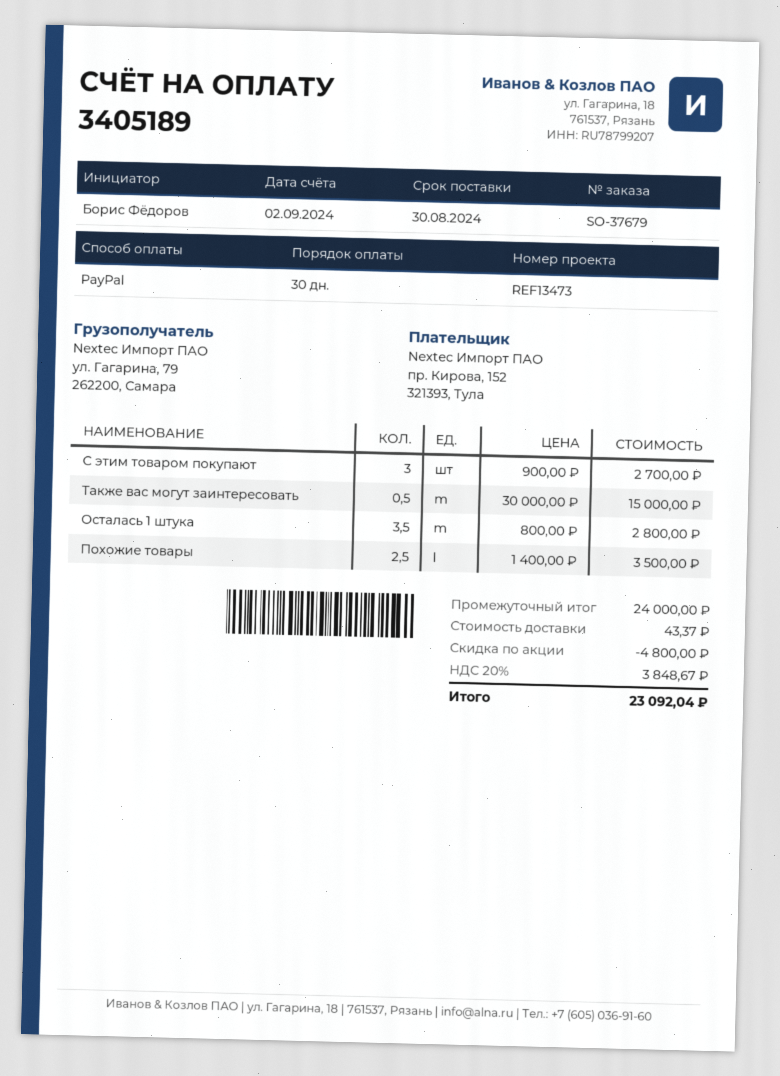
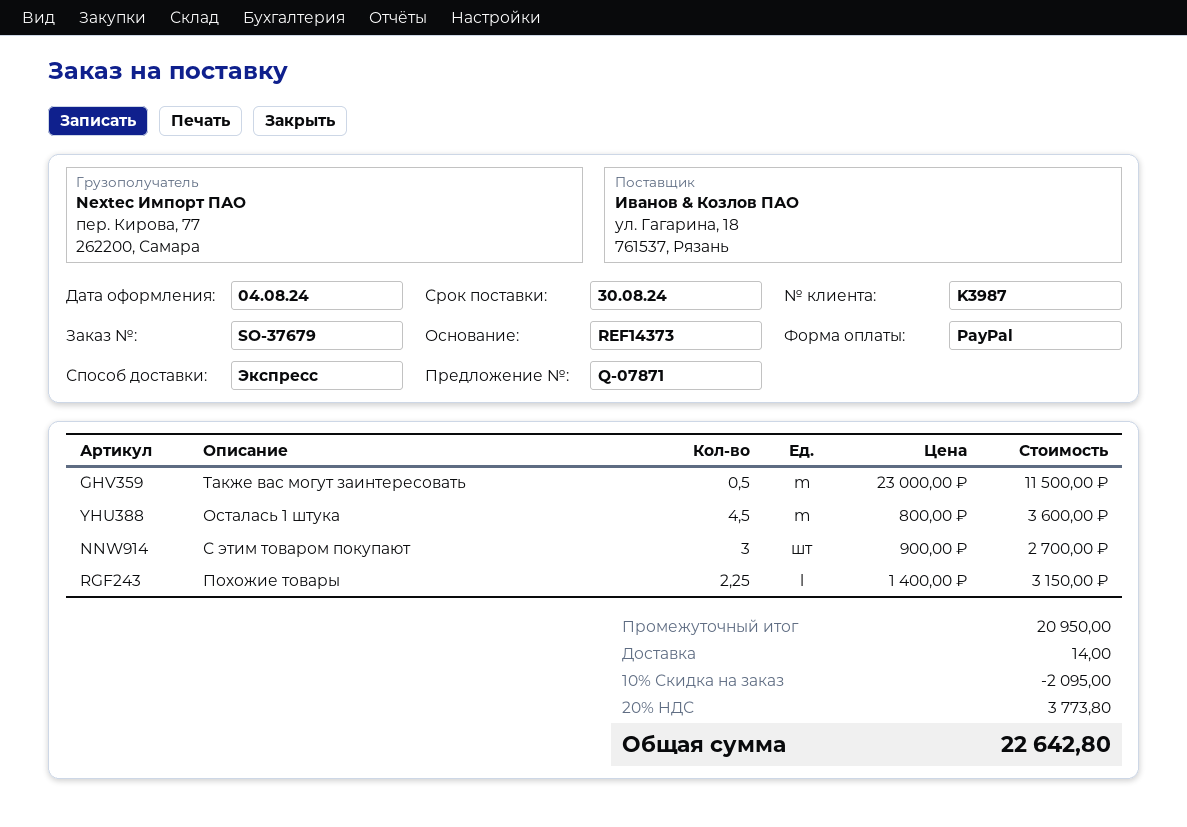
reference: REF13473 -> REF14373
ship to: ул. Гагарина, 79, 262200, Самара -> пер. Кирова, 77, 262200, Самара
Также вас могут заинтересовать: 0.5 x 30000.00 = 15000.00 -> 0.5 x 23000.00 = 11500.00
Осталась 1 штука: 3.5 x 800.00 = 2800.00 -> 4.5 x 800.00 = 3600.00
Похожие товары: 2.5 x 1400.00 = 3500.00 -> 2.25 x 1400.00 = 3150.00
subtotal: 24000.00 -> 20950.00
discount: 4800.00 -> 2095.00
shipping: 43.37 -> 14.00
tax: 20% = 3848.67 -> 20% = 3773.80
total: 23092.04 -> 22642.80

